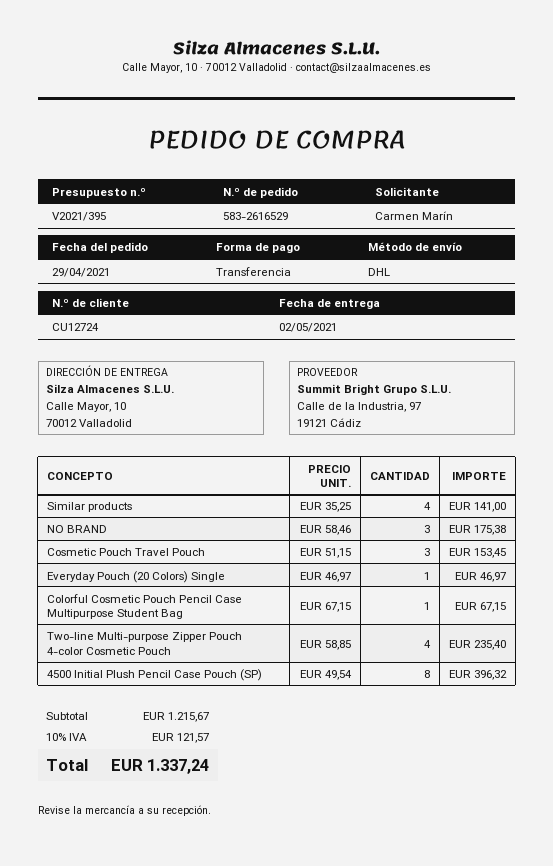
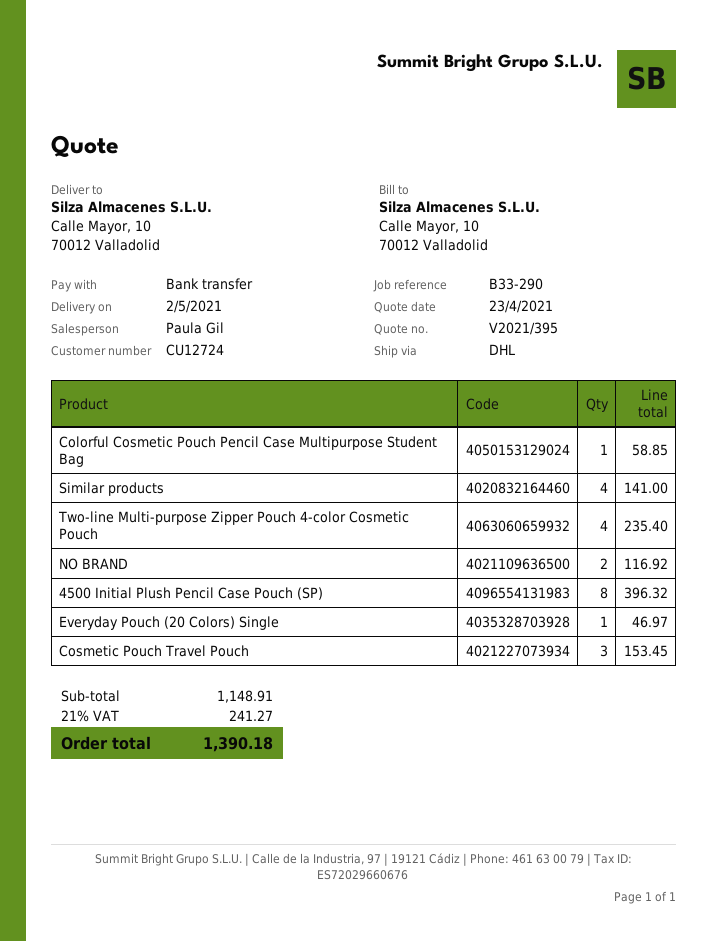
NO BRAND: 3 for 175.38 -> 2 for 116.92
Colorful Cosmetic Pouch Pencil Case Multipurpose Student Bag: 1 for 67.15 -> 1 for 58.85
subtotal: 1215.67 -> 1148.91
tax: 10% = 121.57 -> 21% = 241.27
total: 1337.24 -> 1390.18

